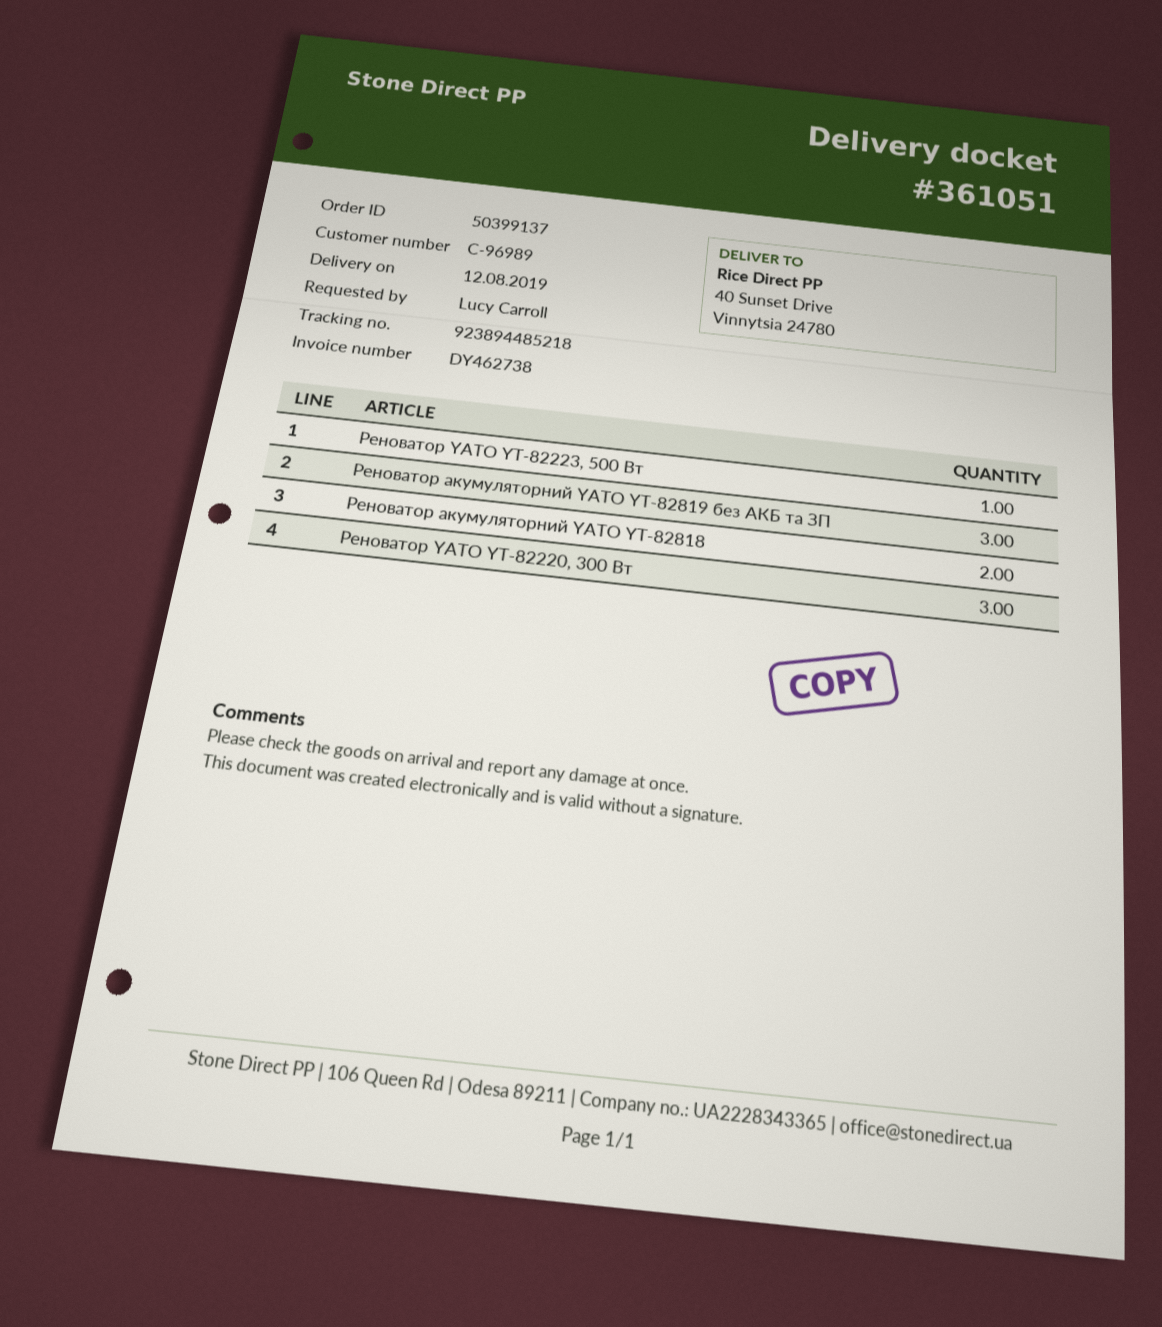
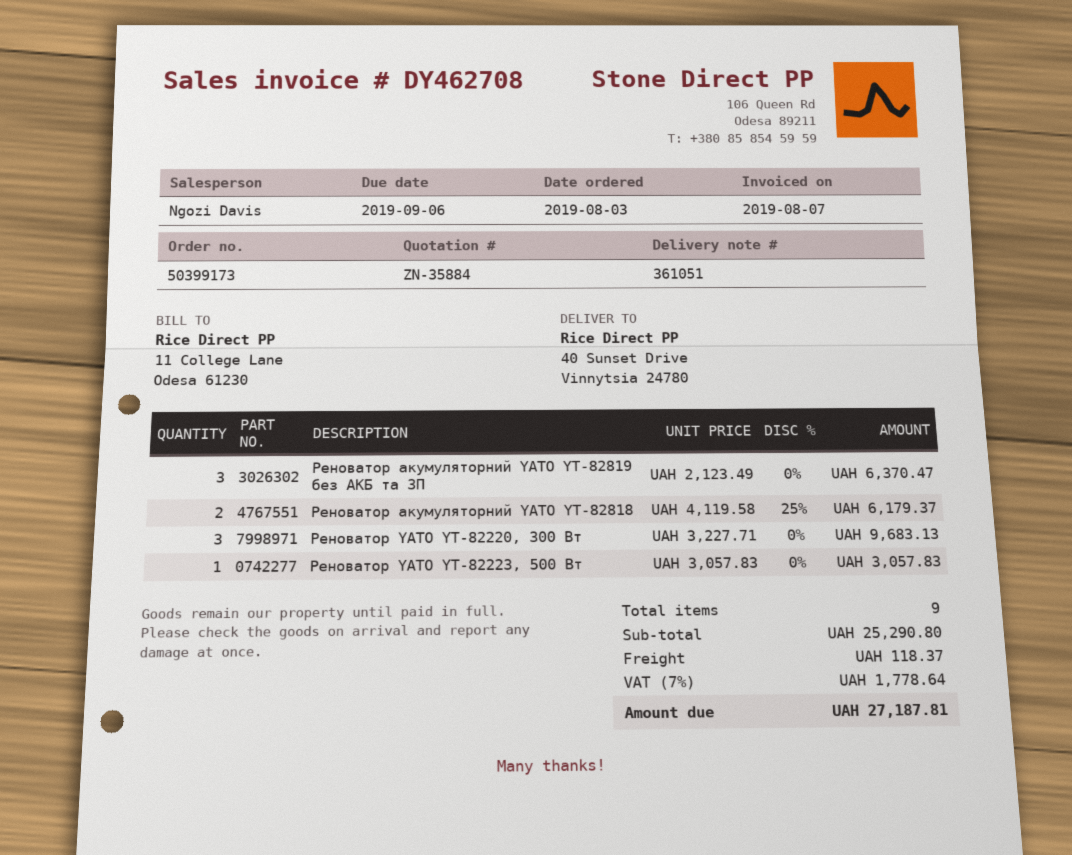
order number: 50399137 -> 50399173
invoice number: DY462738 -> DY462708

